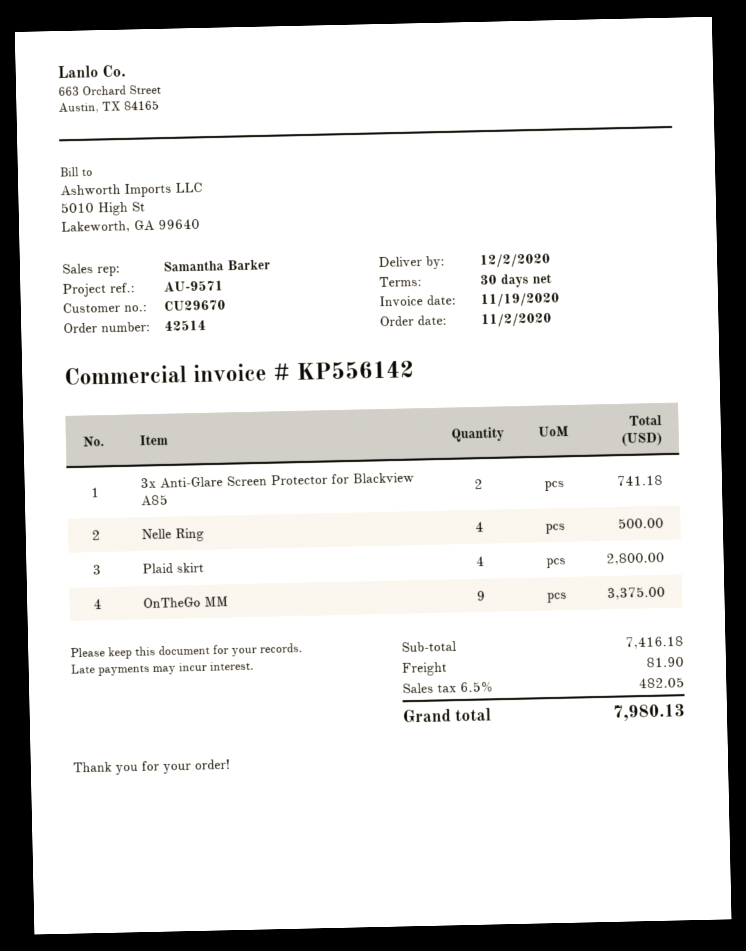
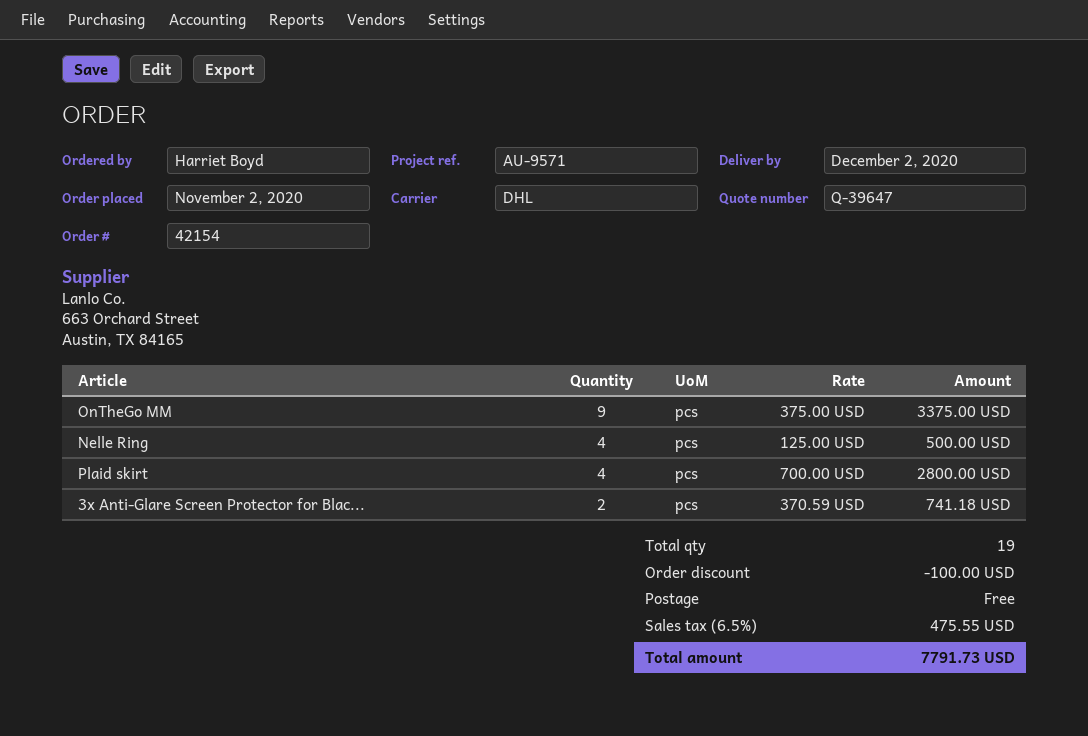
order number: 42514 -> 42154
discount: none -> 100.00
shipping: 81.90 -> 0.00
tax: 6.5% = 482.05 -> 6.5% = 475.55
total: 7980.13 -> 7791.73

